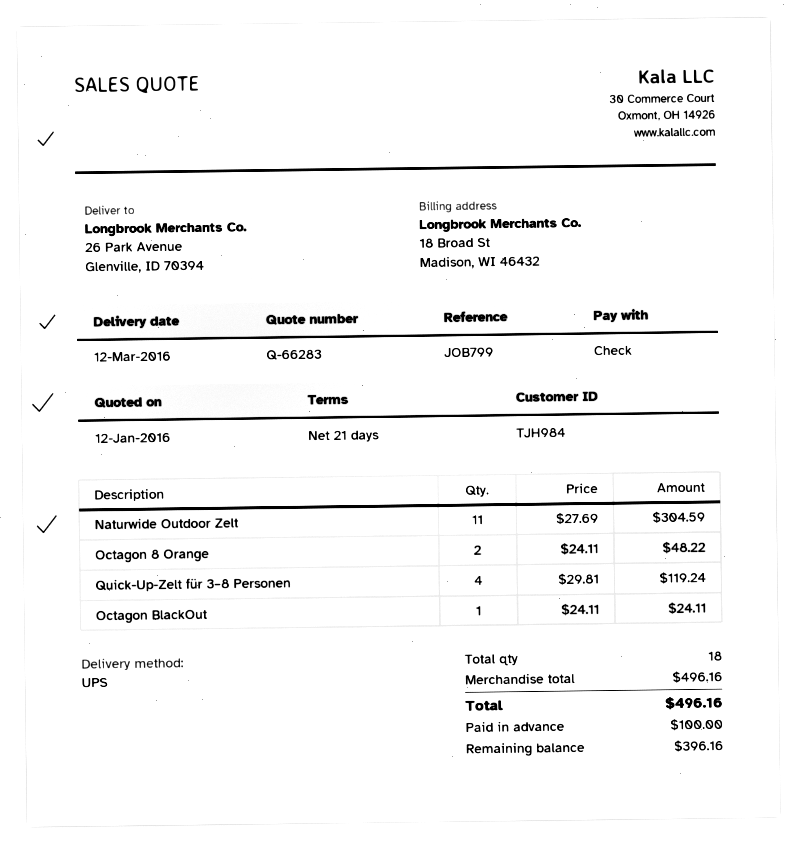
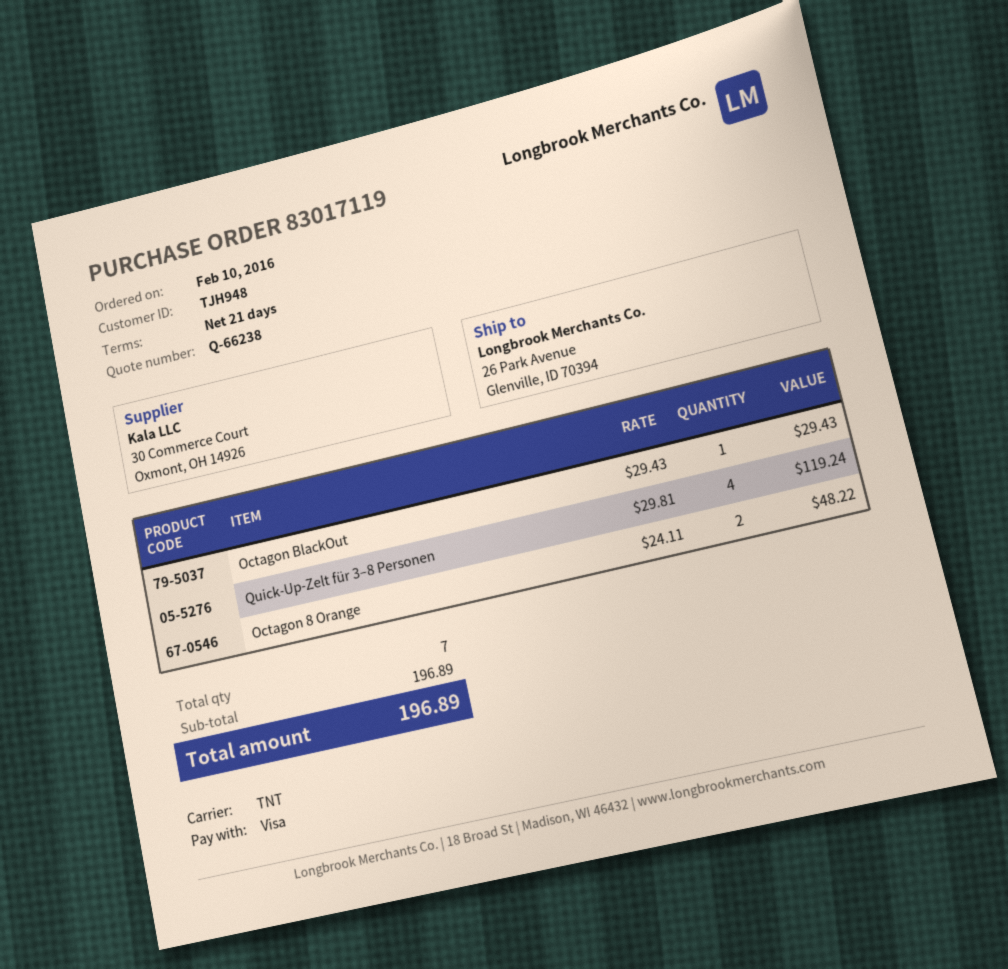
quote number: Q-66283 -> Q-66238
customer number: TJH984 -> TJH948
payment method: cheque -> Visa
shipping method: UPS -> TNT
Naturwide Outdoor Zelt: 11 x 27.69 = 304.59 -> none
Octagon BlackOut: 1 x 24.11 = 24.11 -> 1 x 29.43 = 29.43
total quantity: 18 -> 7
subtotal: 496.16 -> 196.89
total: 496.16 -> 196.89

